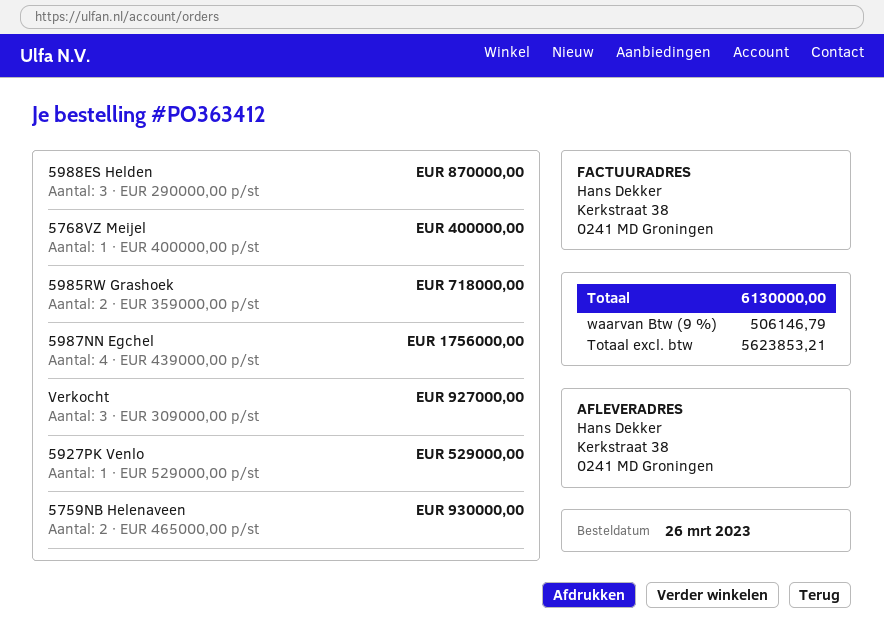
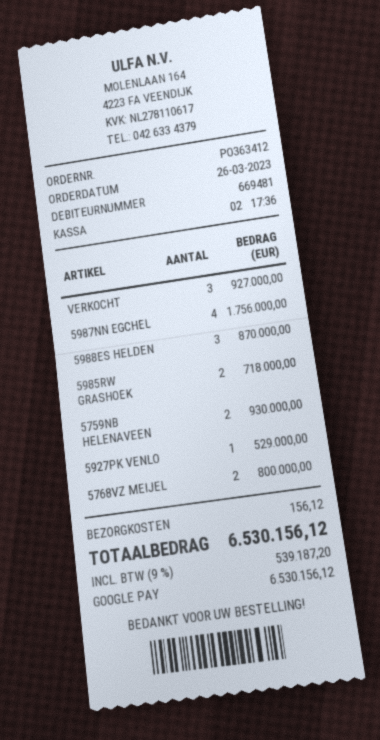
5768VZ Meijel: 1 for 400000.00 -> 2 for 800000.00
shipping: none -> 156.12
tax: 9% = 506146.79 -> 9% = 539187.20
total: 6130000.00 -> 6530156.12

